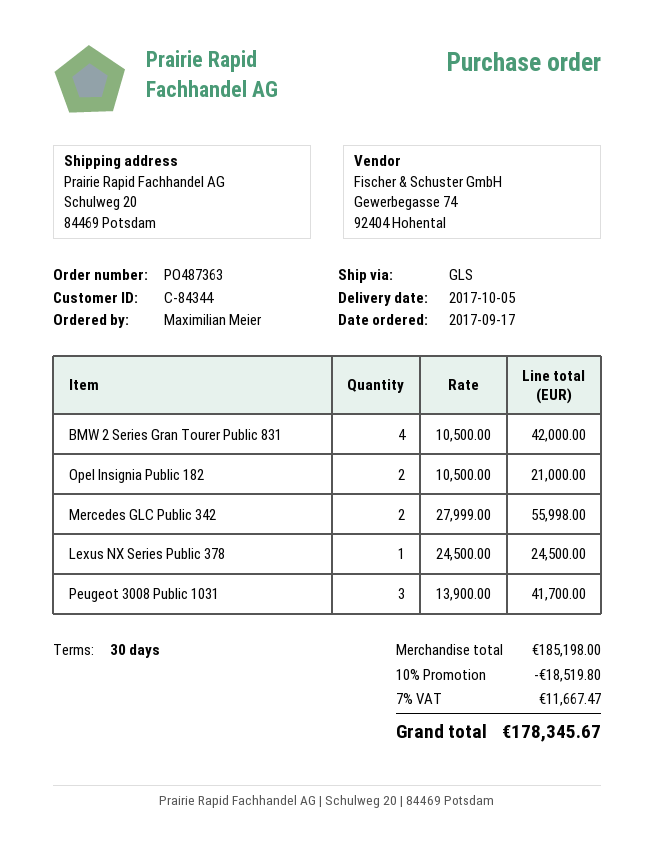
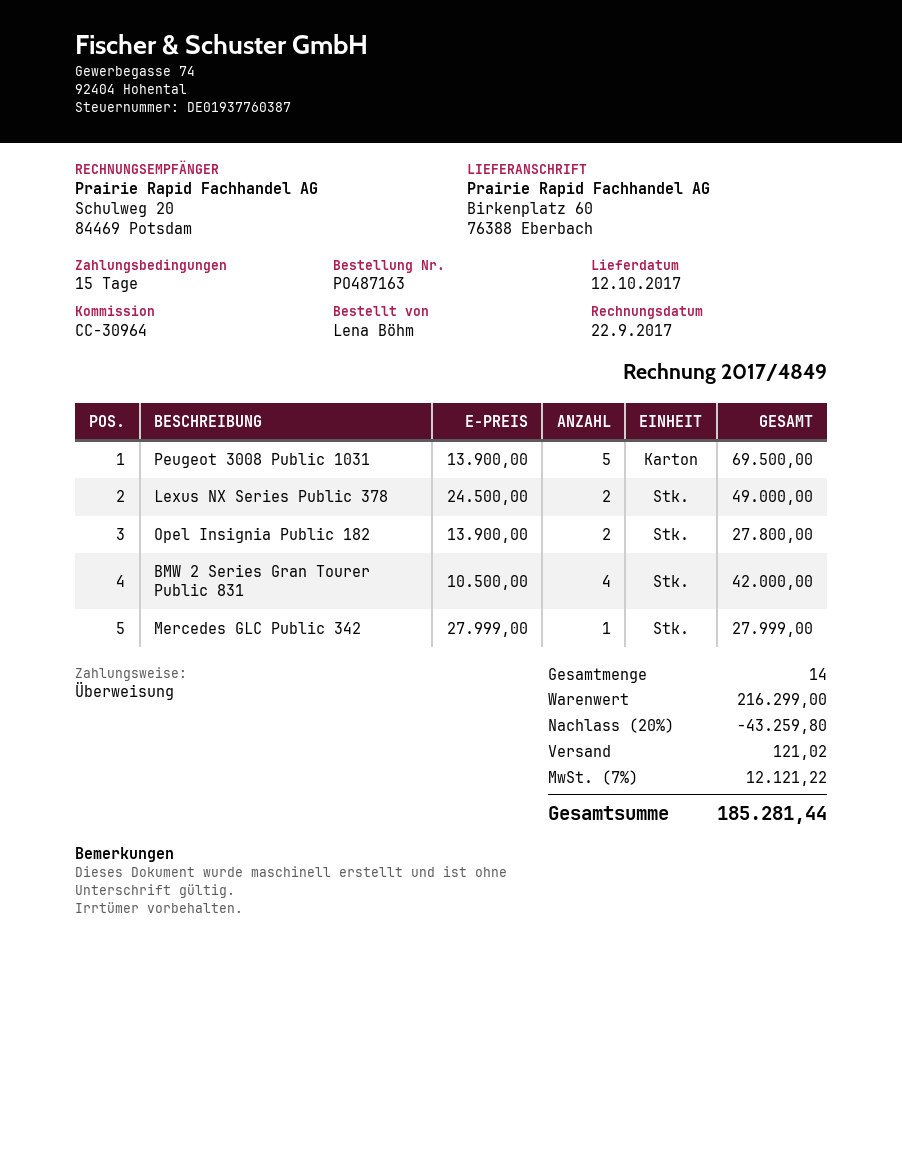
order number: PO487363 -> PO487163
delivery date: 2017-10-05 -> 2017-10-12
payment terms: 30 days -> 15 days
ordered by: Maximilian Meier -> Lena Böhm
ship to: Schulweg 20, 84469 Potsdam -> Birkenplatz 60, 76388 Eberbach
Opel Insignia Public 182: 2 x 10500.00 = 21000.00 -> 2 x 13900.00 = 27800.00
Mercedes GLC Public 342: 2 x 27999.00 = 55998.00 -> 1 x 27999.00 = 27999.00
Lexus NX Series Public 378: 1 x 24500.00 = 24500.00 -> 2 x 24500.00 = 49000.00
Peugeot 3008 Public 1031: 3 x 13900.00 = 41700.00 -> 5 x 13900.00 = 69500.00
subtotal: 185198.00 -> 216299.00
discount: 10% = 18519.80 -> 20% = 43259.80
shipping: none -> 121.02
tax: 7% = 11667.47 -> 7% = 12121.22
total: 178345.67 -> 185281.44

